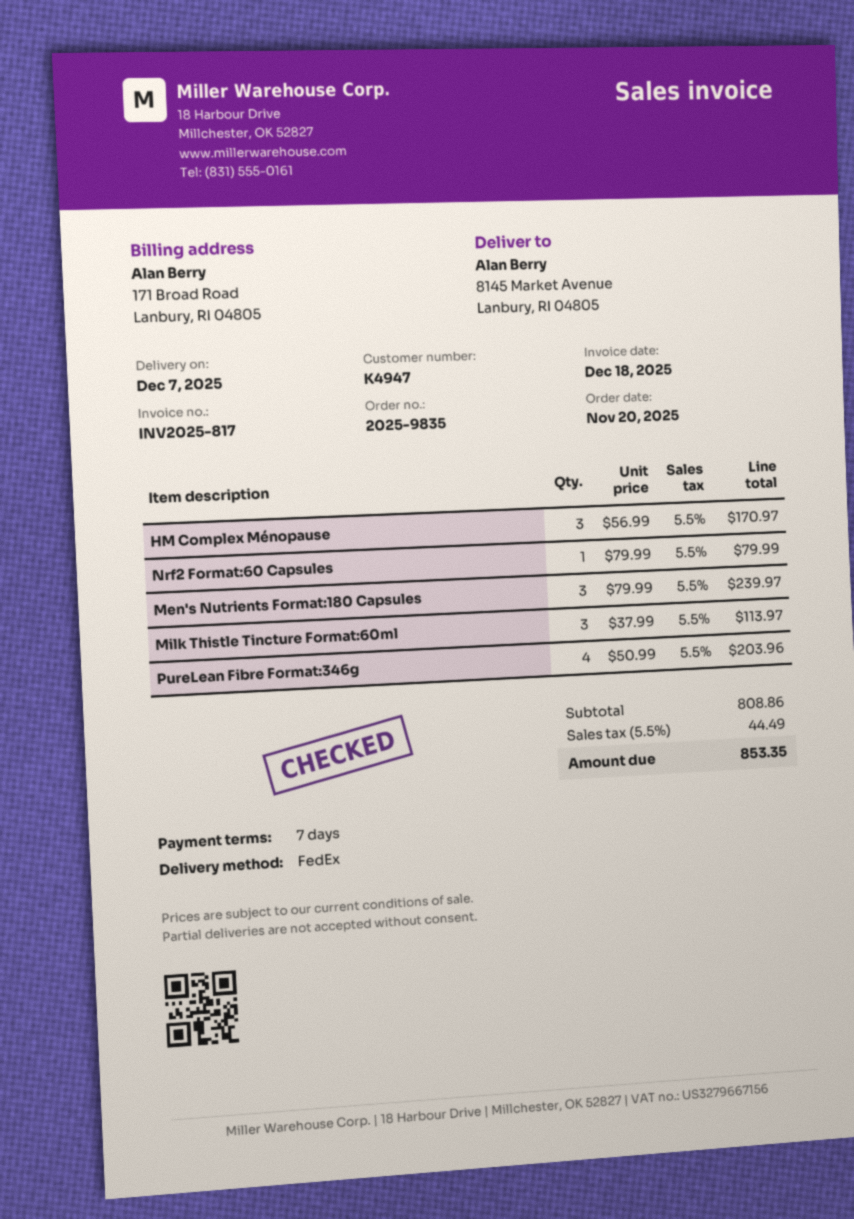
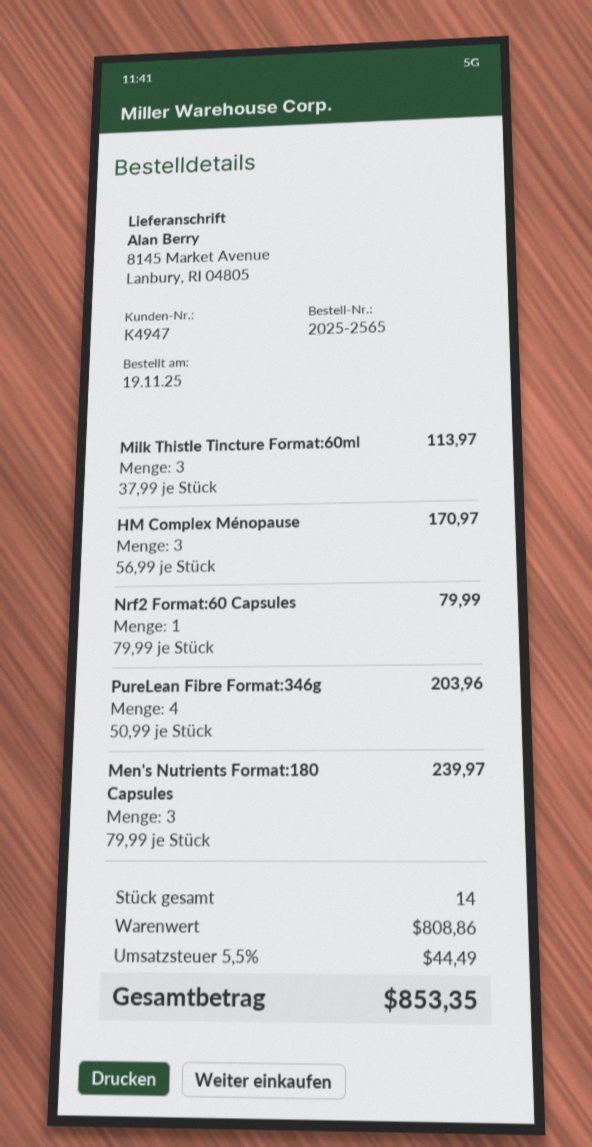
order number: 2025-9835 -> 2025-2565
order date: 2025-11-20 -> 2025-11-19

